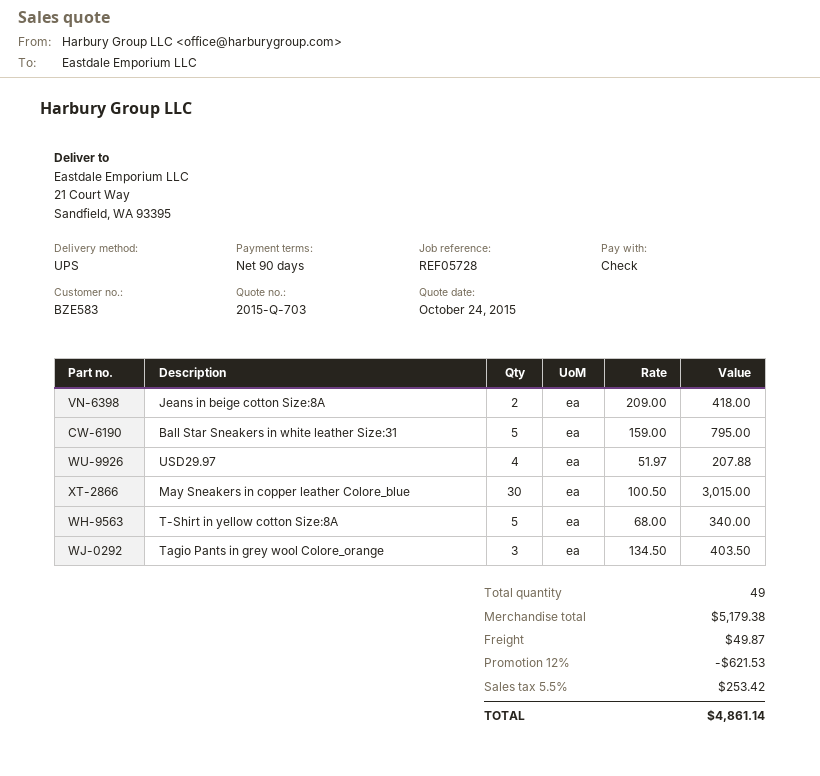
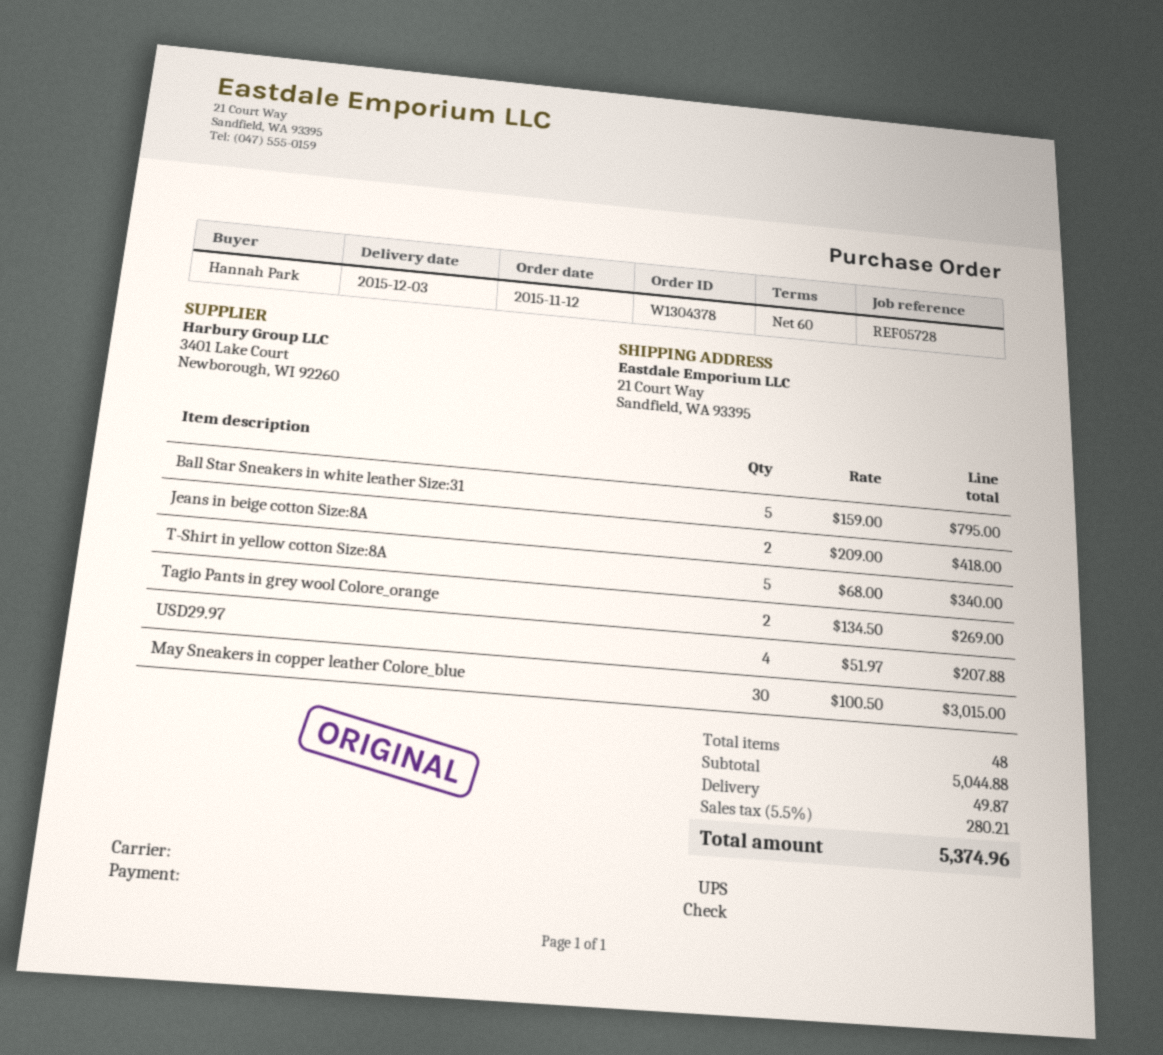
payment terms: 90 days -> 60 days
Tagio Pants in grey wool Colore_orange: 3 x 134.50 = 403.50 -> 2 x 134.50 = 269.00
total quantity: 49 -> 48
subtotal: 5179.38 -> 5044.88
discount: 12% = 621.53 -> none
tax: 5.5% = 253.42 -> 5.5% = 280.21
total: 4861.14 -> 5374.96

